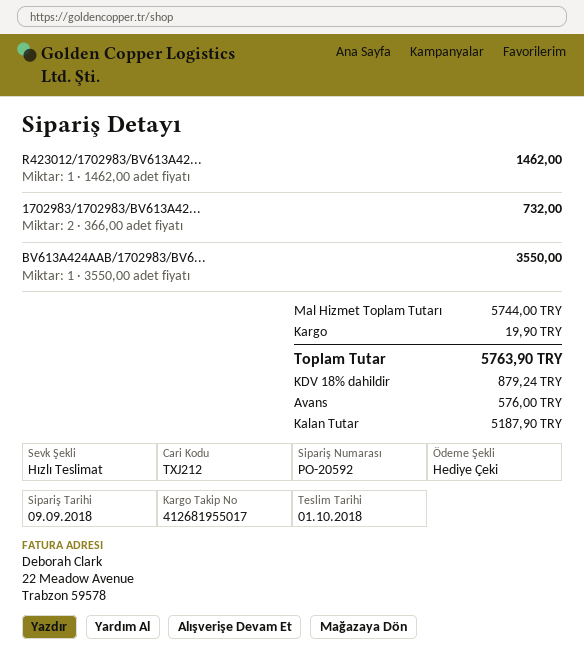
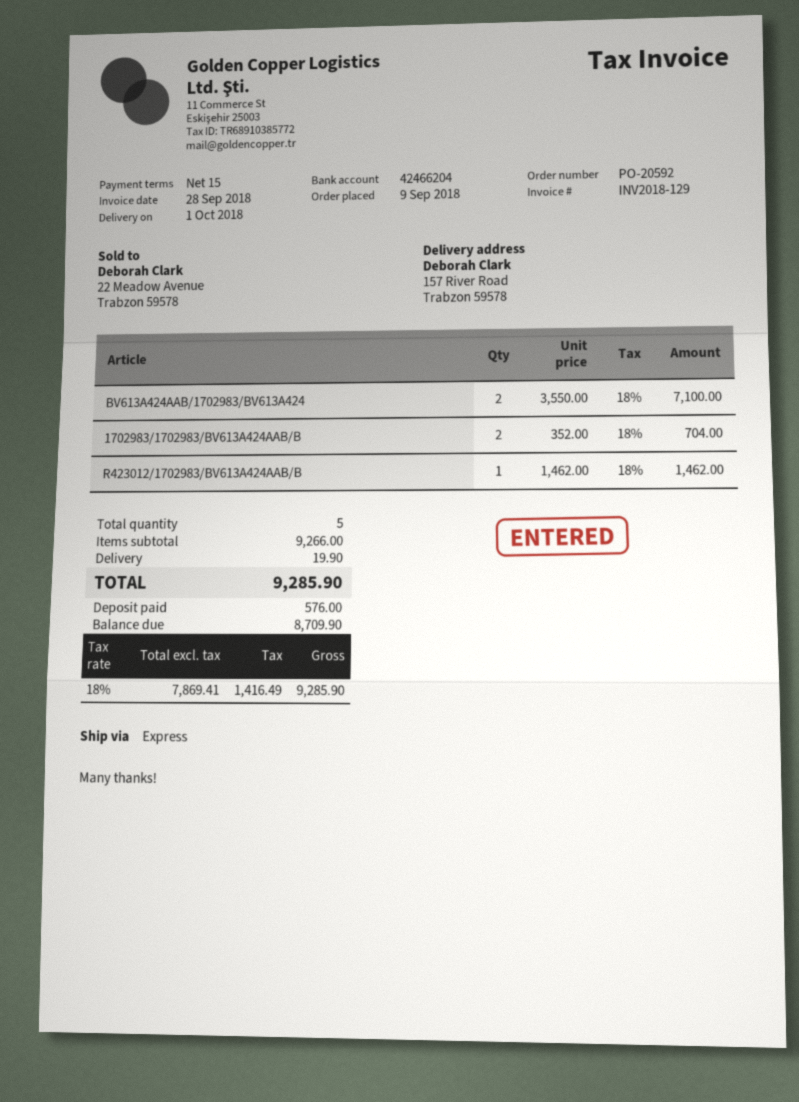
1702983/1702983/BV613A42...: 2 x 366.00 = 732.00 -> 2 x 352.00 = 704.00
BV613A424AAB/1702983/BV6...: 1 x 3550.00 = 3550.00 -> 2 x 3550.00 = 7100.00
subtotal: 5744.00 -> 9266.00
tax: 18% = 879.24 -> 18% = 1416.49
total: 5763.90 -> 9285.90
balance: 5187.90 -> 8709.90

